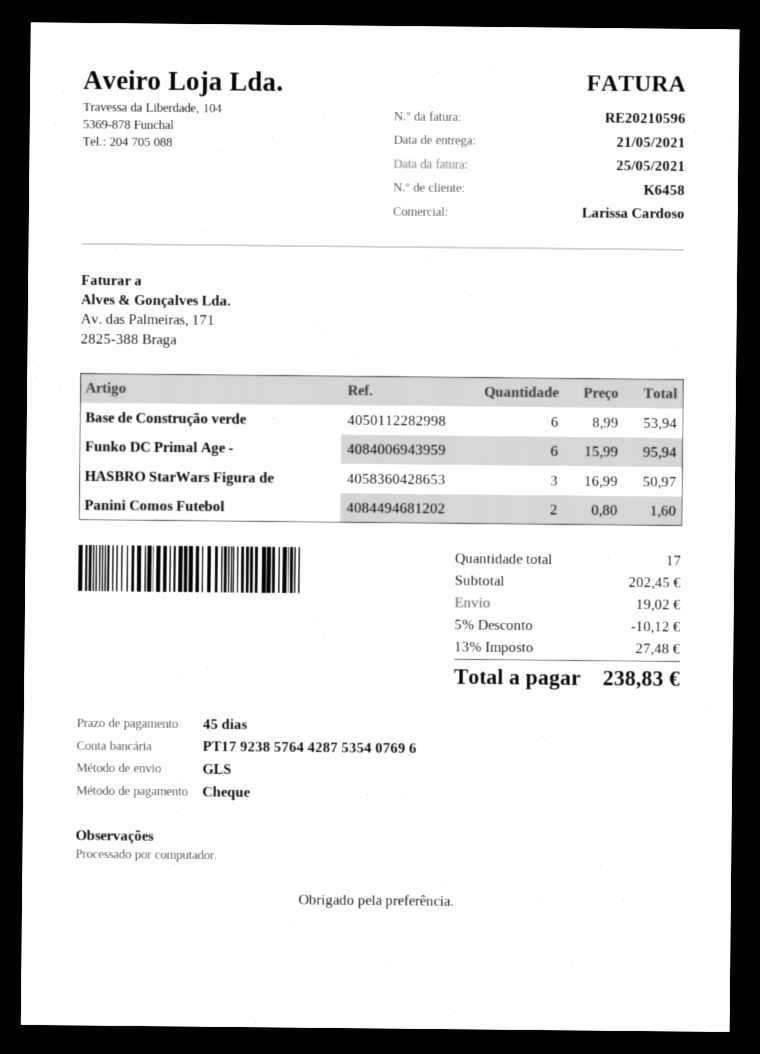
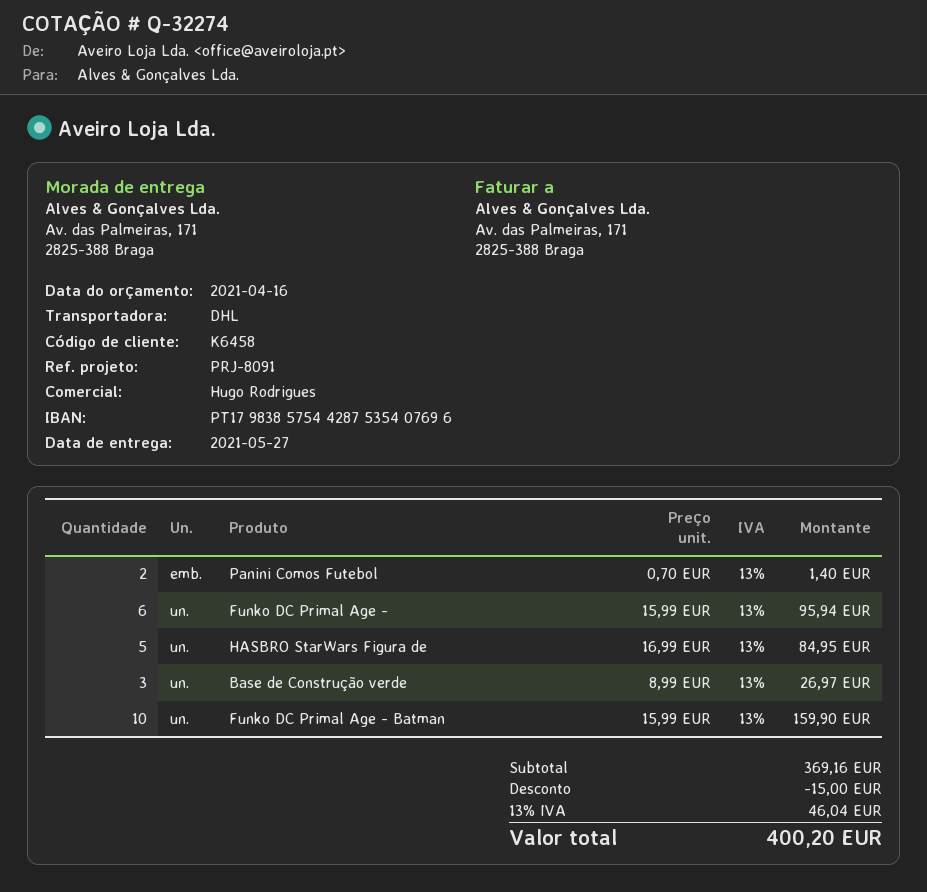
delivery date: 2021-05-21 -> 2021-05-27
sales rep: Larissa Cardoso -> Hugo Rodrigues
bank account: PT17923857644287535407696 -> PT17983857544287535407696
shipping method: GLS -> DHL
Base de Construção verde: 6 x 8.99 = 53.94 -> 3 x 8.99 = 26.97
HASBRO StarWars Figura de: 3 x 16.99 = 50.97 -> 5 x 16.99 = 84.95
Panini Comos Futebol: 2 x 0.80 = 1.60 -> 2 x 0.70 = 1.40
Funko DC Primal Age - Batman: none -> 10 x 15.99 = 159.90
subtotal: 202.45 -> 369.16
discount: 10.12 -> 15.00
shipping: 19.02 -> none
tax: 13% = 27.48 -> 13% = 46.04
total: 238.83 -> 400.20

